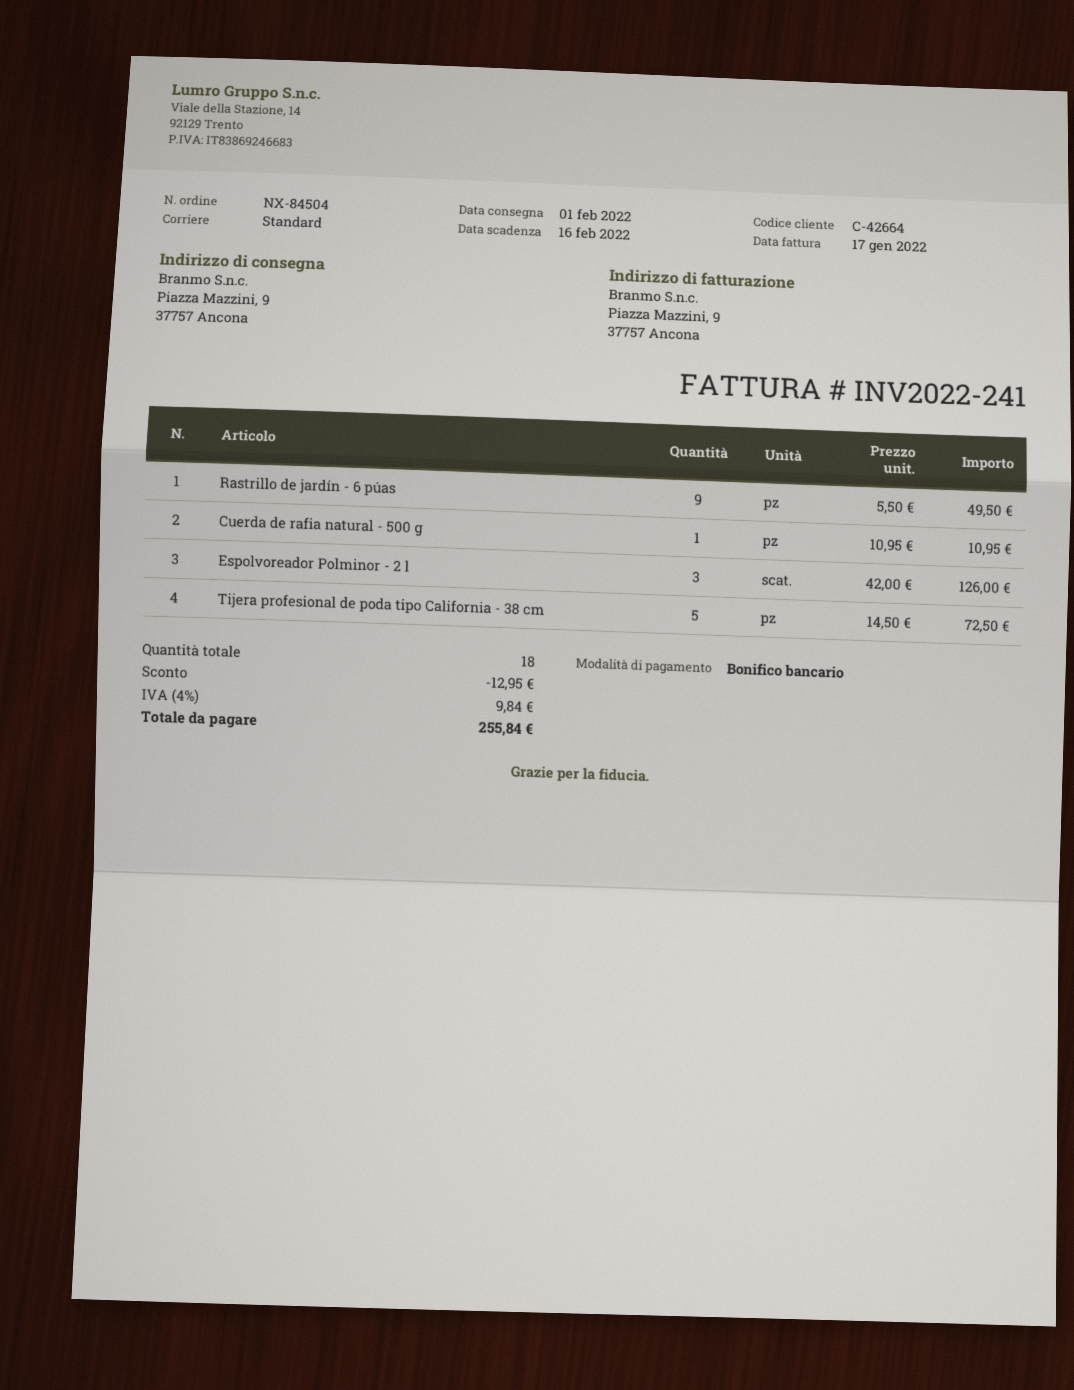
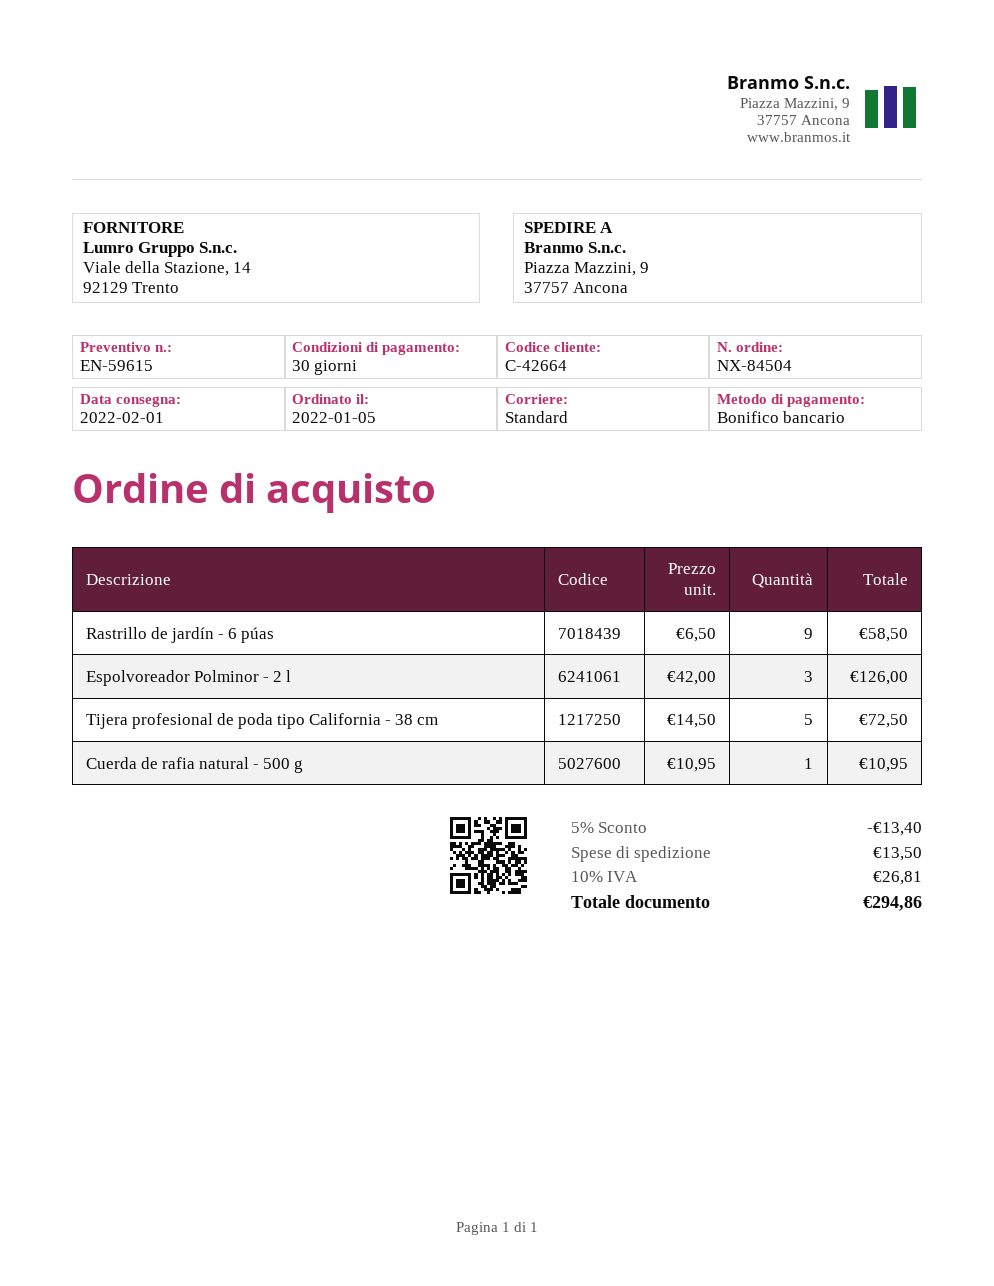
Rastrillo de jardín - 6 púas: 9 x 5.50 = 49.50 -> 9 x 6.50 = 58.50
discount: 12.95 -> 13.40
shipping: none -> 13.50
tax: 4% = 9.84 -> 10% = 26.81
total: 255.84 -> 294.86

